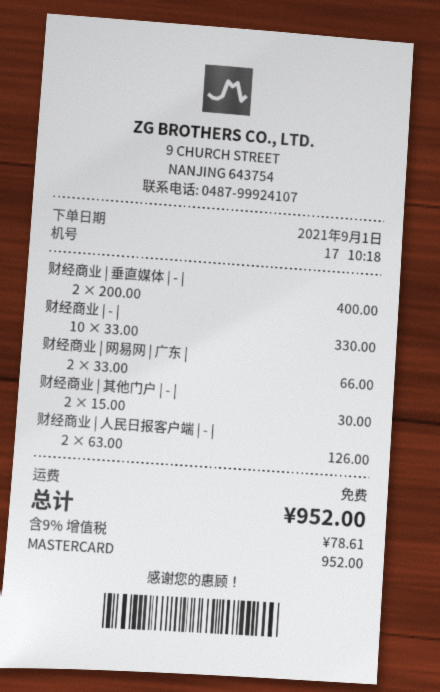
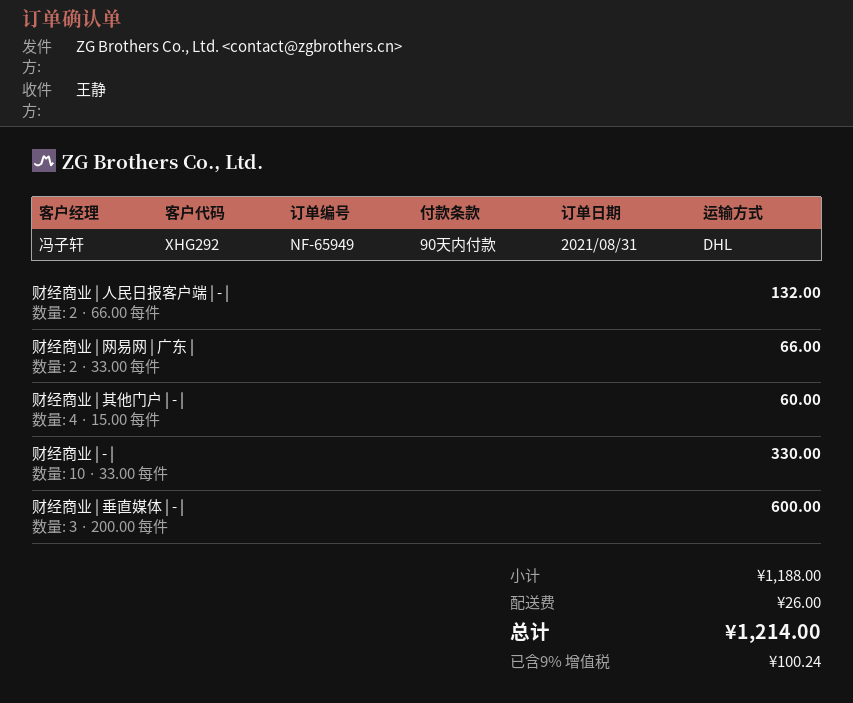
order date: 2021-09-01 -> 2021-08-31
财经商业 | 垂直媒体 | - |: 2 x 200.00 = 400.00 -> 3 x 200.00 = 600.00
财经商业 | 其他门户 | - |: 2 x 15.00 = 30.00 -> 4 x 15.00 = 60.00
财经商业 | 人民日报客户端 | - |: 2 x 63.00 = 126.00 -> 2 x 66.00 = 132.00
shipping: 0.00 -> 26.00
tax: 9% = 78.61 -> 9% = 100.24
total: 952.00 -> 1214.00

